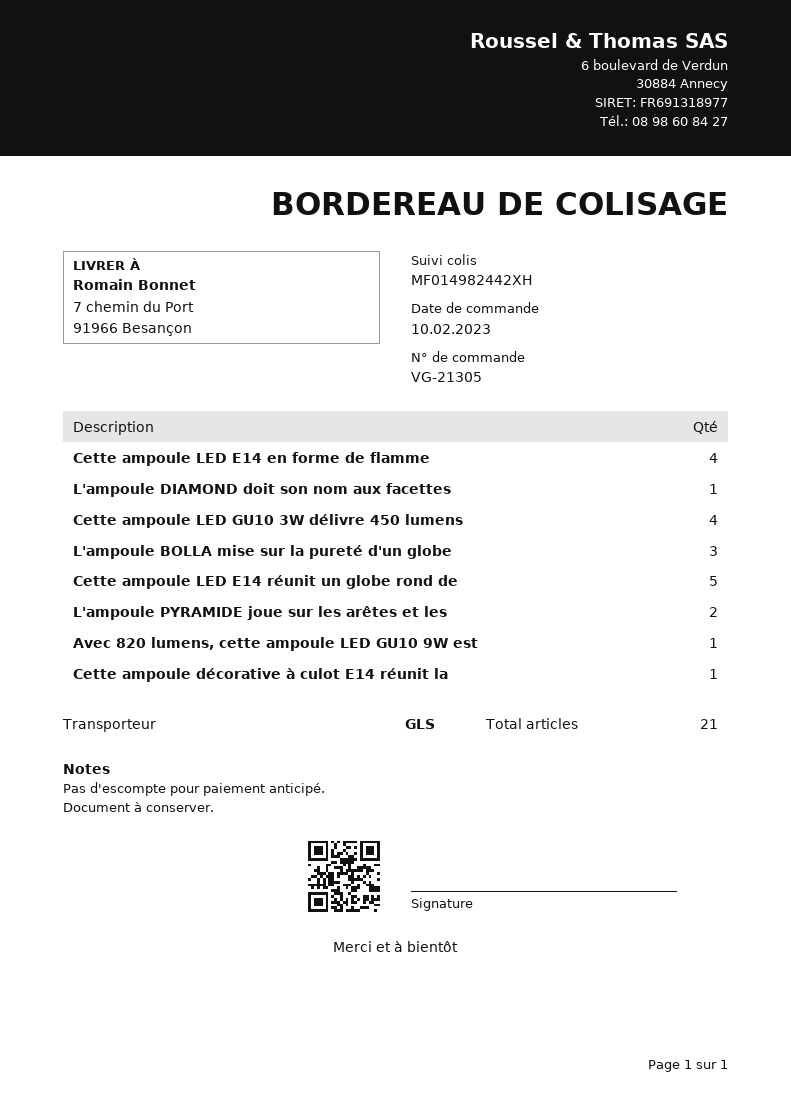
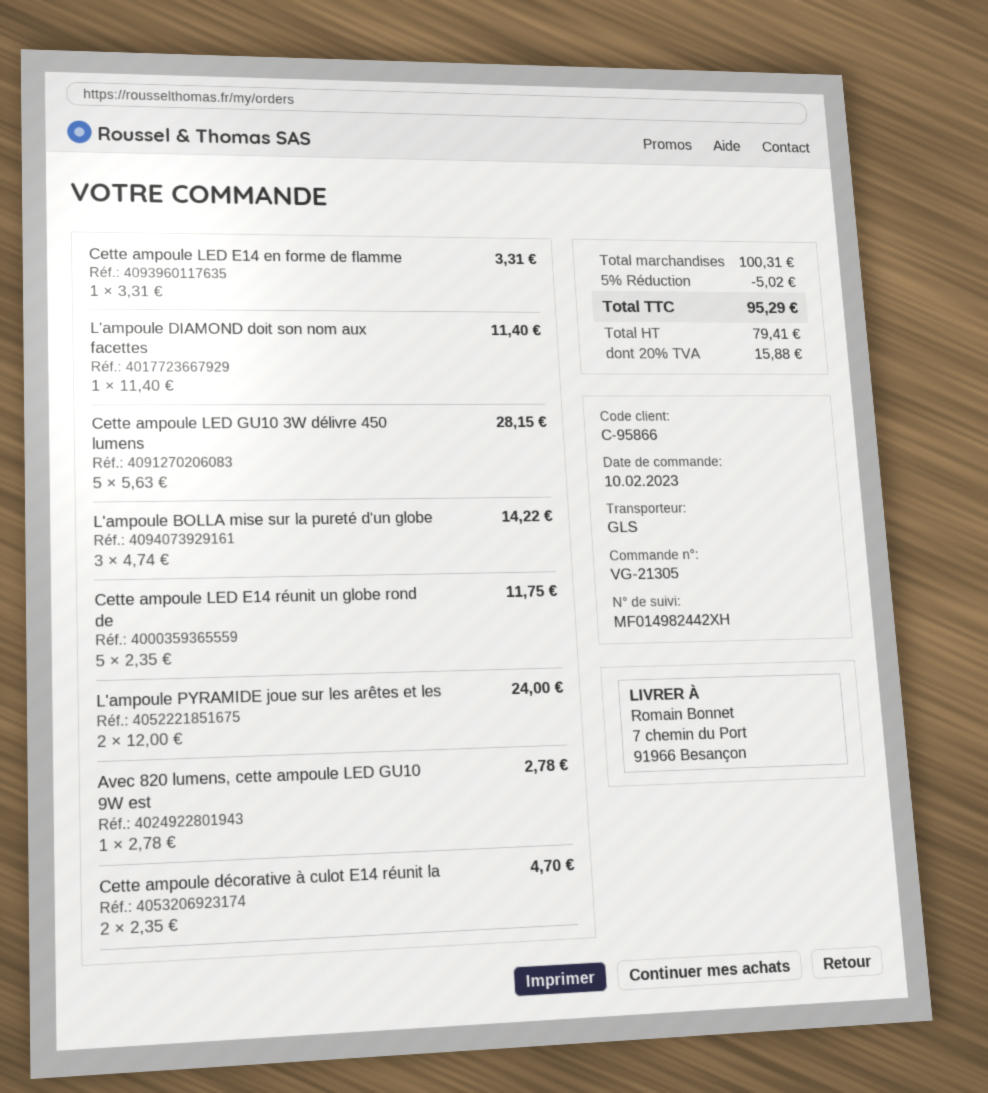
Cette ampoule LED E14 en forme de flamme: 4 -> 1
Cette ampoule LED GU10 3W délivre 450 lumens: 4 -> 5
Cette ampoule décorative à culot E14 réunit la: 1 -> 2

